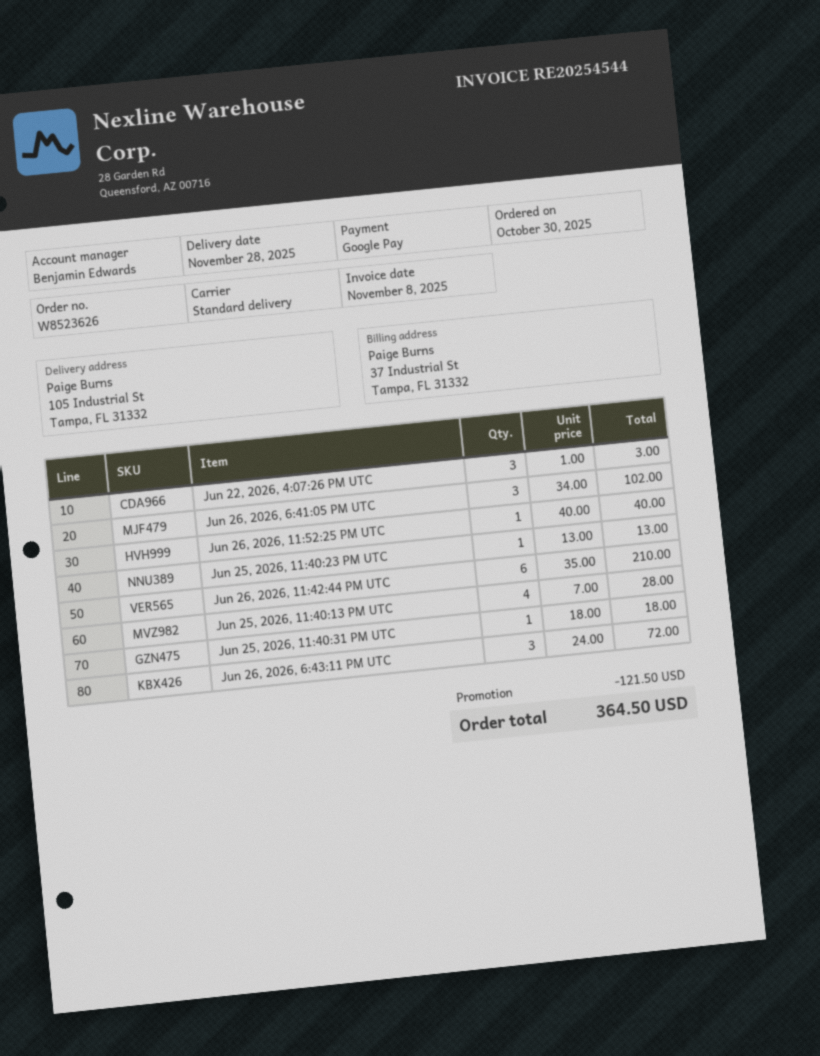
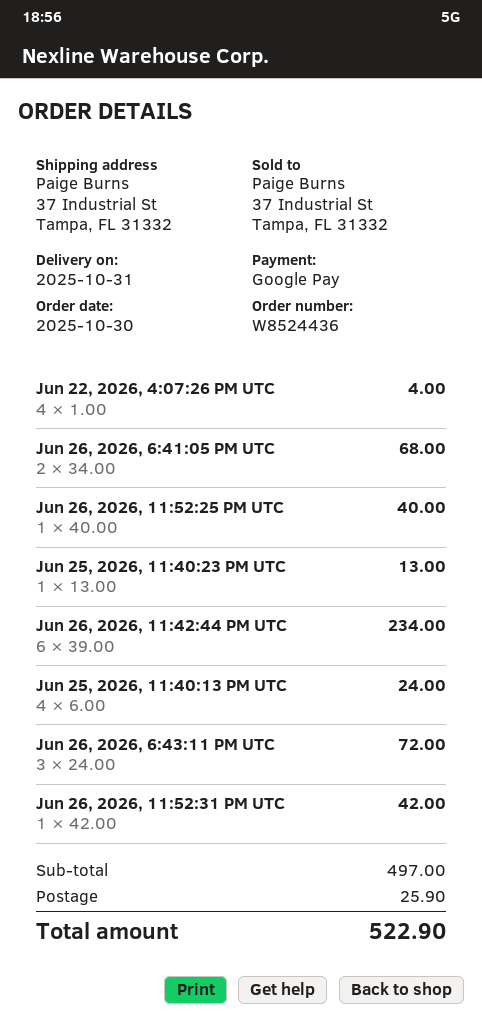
order number: W8523626 -> W8524436
delivery date: 2025-11-28 -> 2025-10-31
ship to: 105 Industrial St, Tampa, FL 31332 -> 37 Industrial St, Tampa, FL 31332
Jun 22, 2026, 4:07:26 PM UTC: 3 x 1.00 = 3.00 -> 4 x 1.00 = 4.00
Jun 26, 2026, 6:41:05 PM UTC: 3 x 34.00 = 102.00 -> 2 x 34.00 = 68.00
Jun 26, 2026, 11:42:44 PM UTC: 6 x 35.00 = 210.00 -> 6 x 39.00 = 234.00
Jun 25, 2026, 11:40:13 PM UTC: 4 x 7.00 = 28.00 -> 4 x 6.00 = 24.00
Jun 25, 2026, 11:40:31 PM UTC: 1 x 18.00 = 18.00 -> none
Jun 26, 2026, 11:52:31 PM UTC: none -> 1 x 42.00 = 42.00
discount: 121.50 -> none
shipping: none -> 25.90
total: 364.50 -> 522.90

